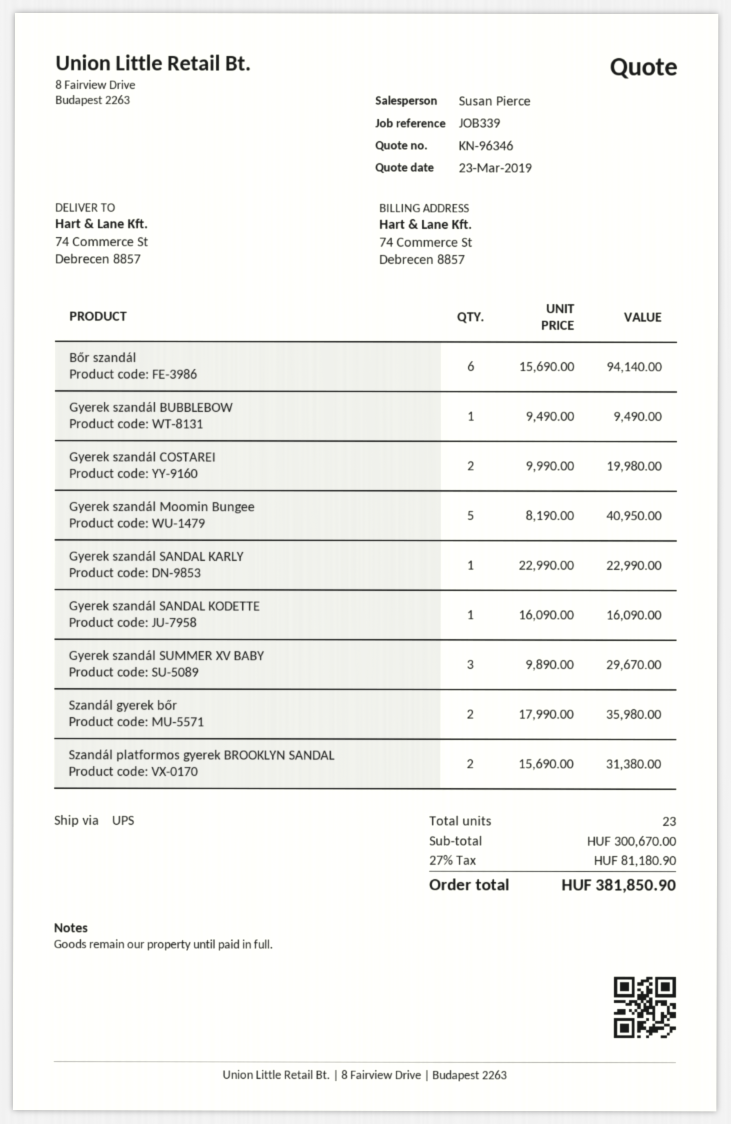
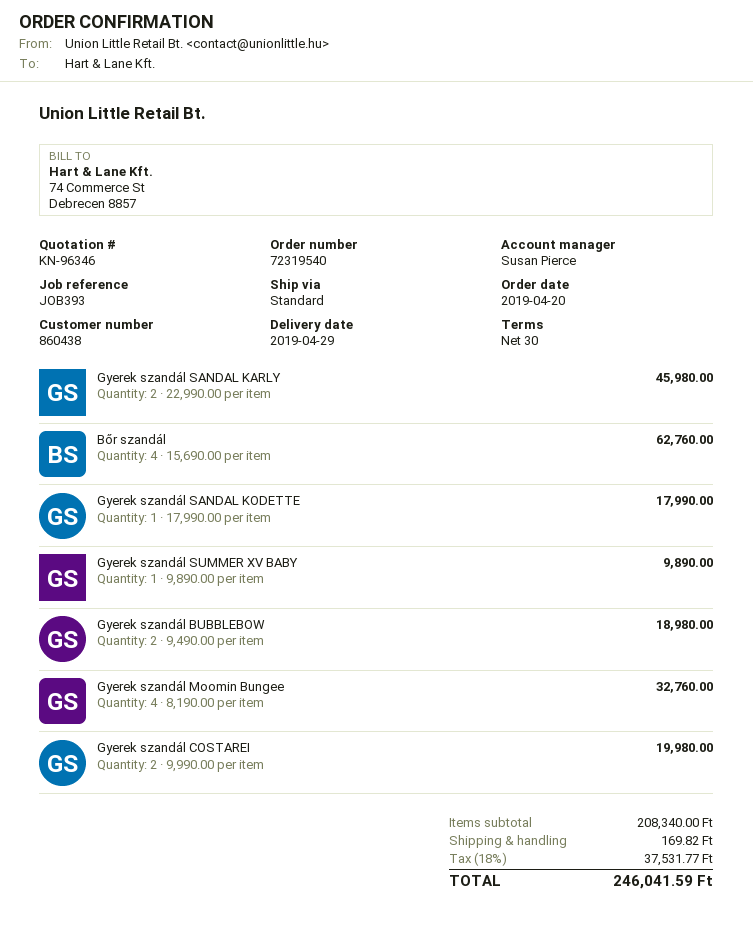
reference: JOB339 -> JOB393
shipping method: UPS -> standard
Bőr szandál: 6 x 15690.00 = 94140.00 -> 4 x 15690.00 = 62760.00
Gyerek szandál BUBBLEBOW: 1 x 9490.00 = 9490.00 -> 2 x 9490.00 = 18980.00
Gyerek szandál Moomin Bungee: 5 x 8190.00 = 40950.00 -> 4 x 8190.00 = 32760.00
Gyerek szandál SANDAL KARLY: 1 x 22990.00 = 22990.00 -> 2 x 22990.00 = 45980.00
Gyerek szandál SANDAL KODETTE: 1 x 16090.00 = 16090.00 -> 1 x 17990.00 = 17990.00
Gyerek szandál SUMMER XV BABY: 3 x 9890.00 = 29670.00 -> 1 x 9890.00 = 9890.00
Szandál gyerek bőr: 2 x 17990.00 = 35980.00 -> none
Szandál platformos gyerek BROOKLYN SANDAL: 2 x 15690.00 = 31380.00 -> none
subtotal: 300670.00 -> 208340.00
shipping: none -> 169.82
tax: 27% = 81180.90 -> 18% = 37531.77
total: 381850.90 -> 246041.59

